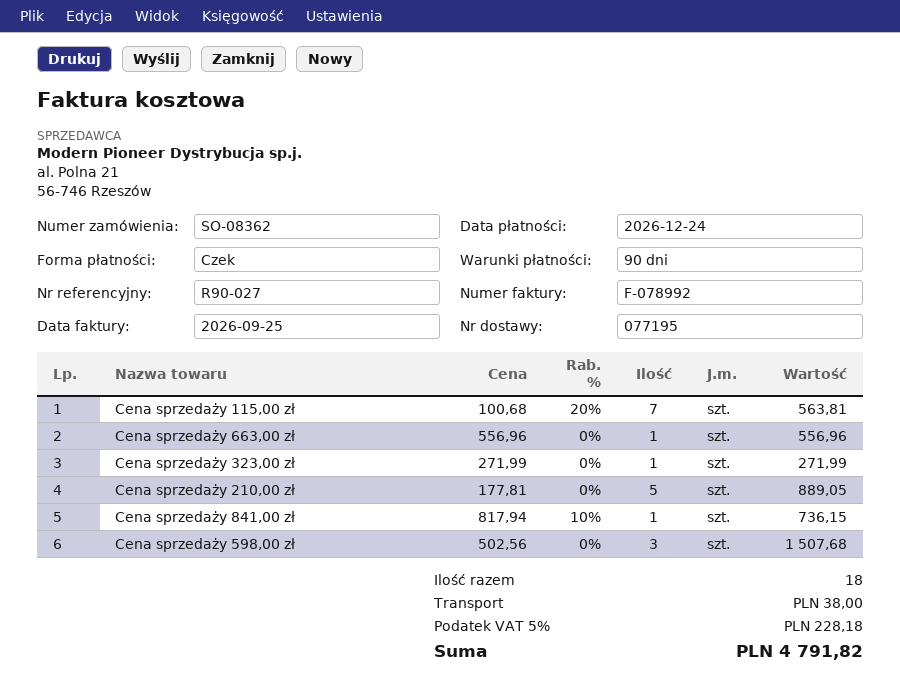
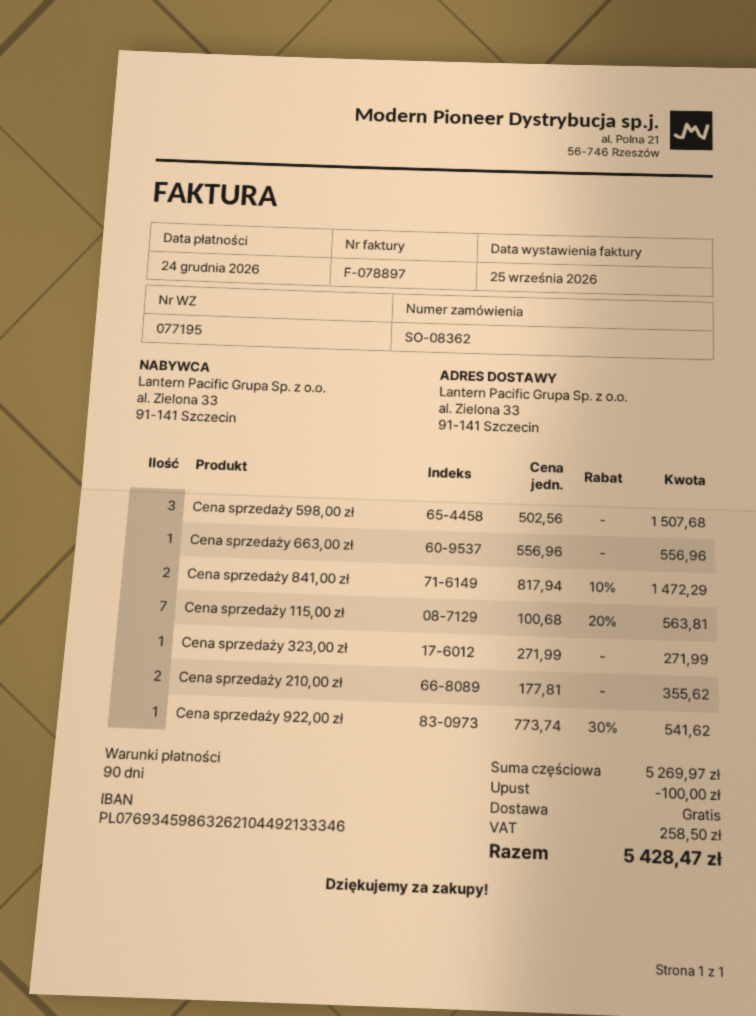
invoice number: F-078992 -> F-078897
Cena sprzedaży 210,00 zł: 5 x 177.81 = 889.05 -> 2 x 177.81 = 355.62
Cena sprzedaży 841,00 zł: 1 x 817.94 - 10% = 736.15 -> 2 x 817.94 - 10% = 1472.29
Cena sprzedaży 922,00 zł: none -> 1 x 773.74 - 30% = 541.62
discount: none -> 100.00
shipping: 38.00 -> 0.00
tax: 228.18 -> 258.50
total: 4791.82 -> 5428.47

